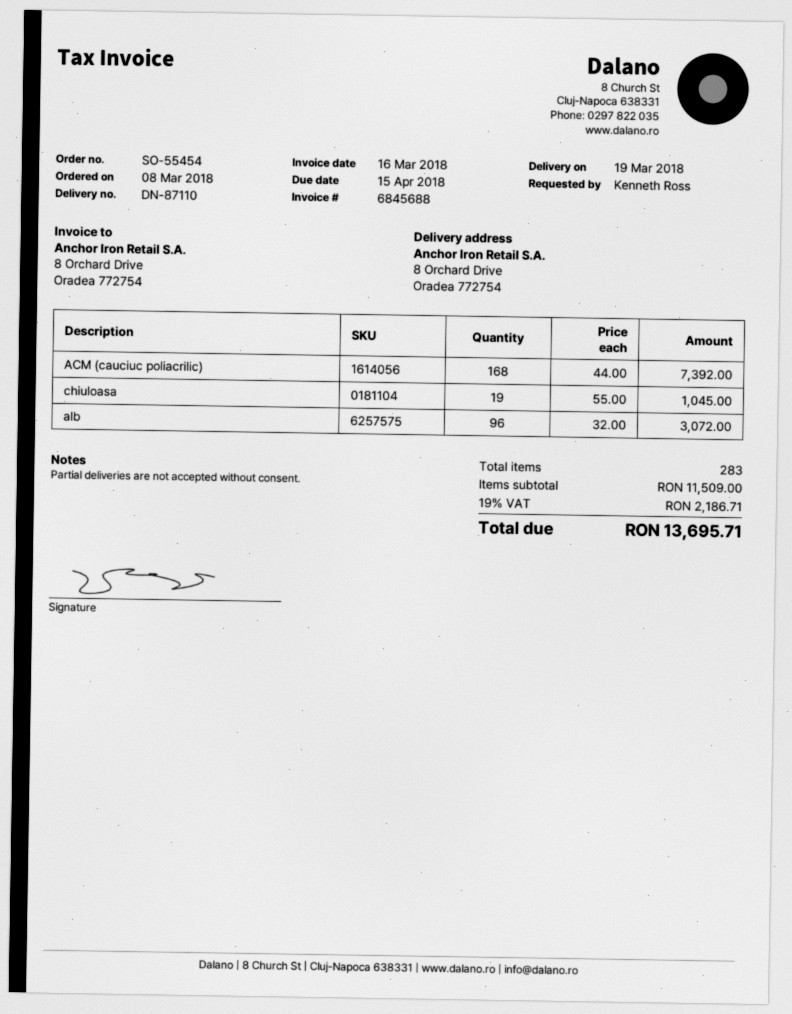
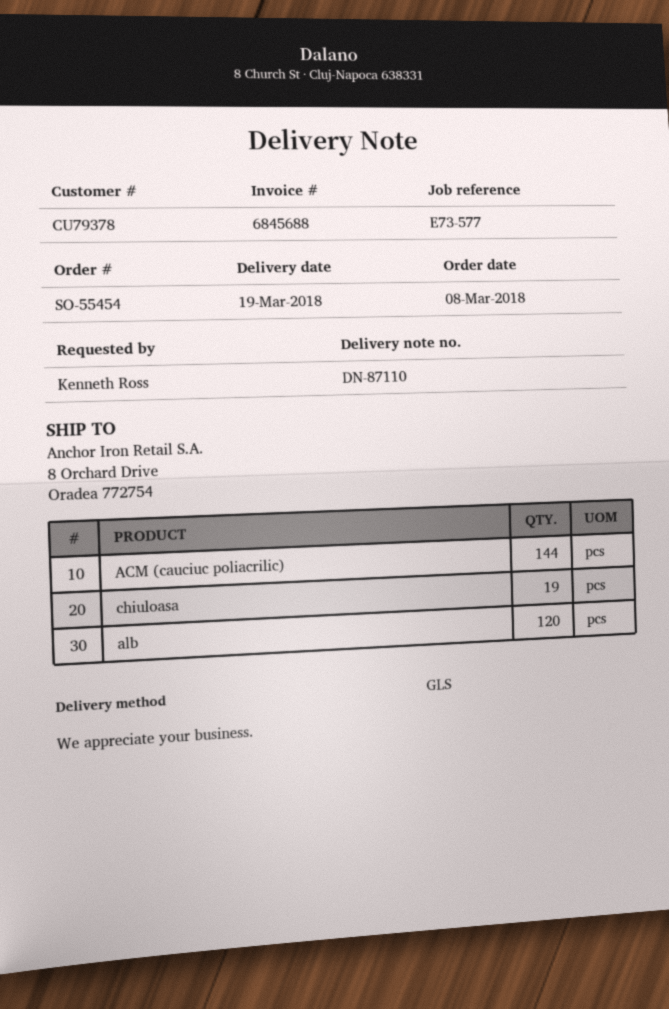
ACM (cauciuc poliacrilic): 168 -> 144
alb: 96 -> 120

